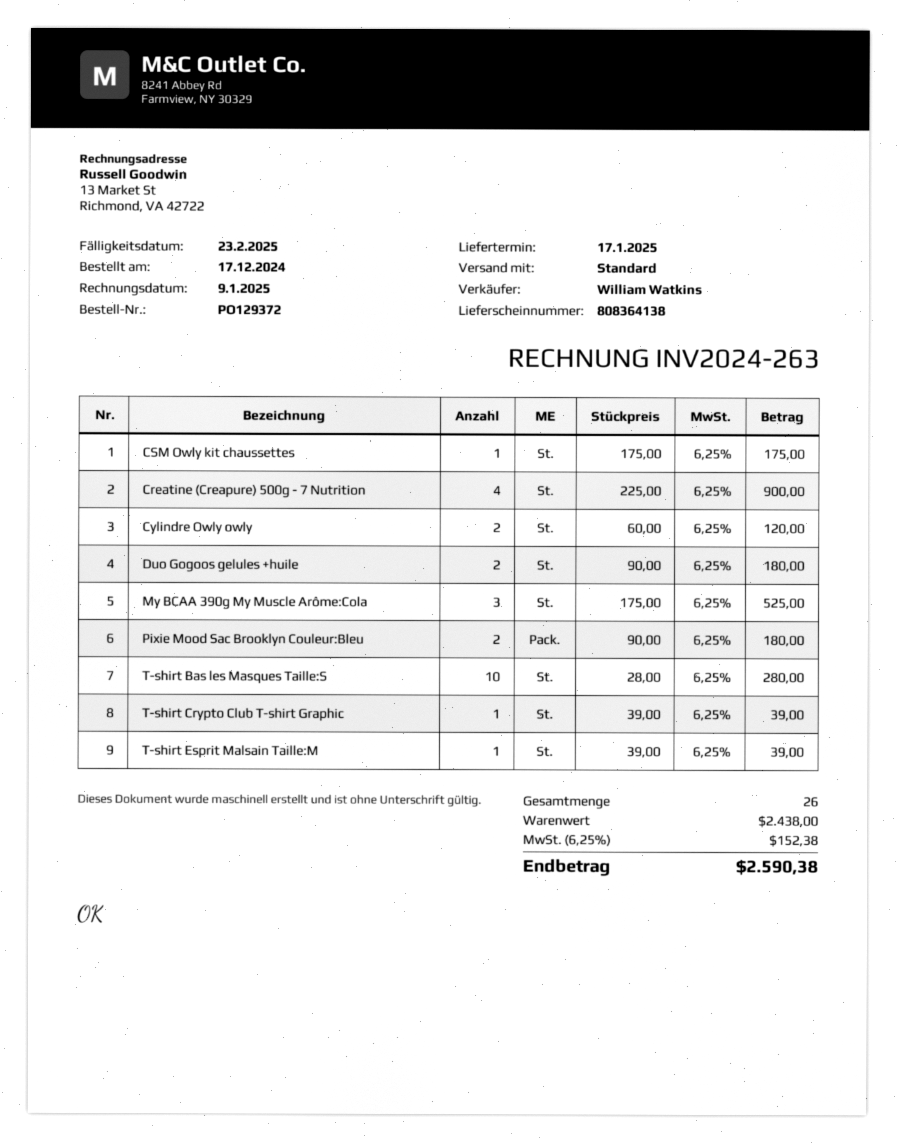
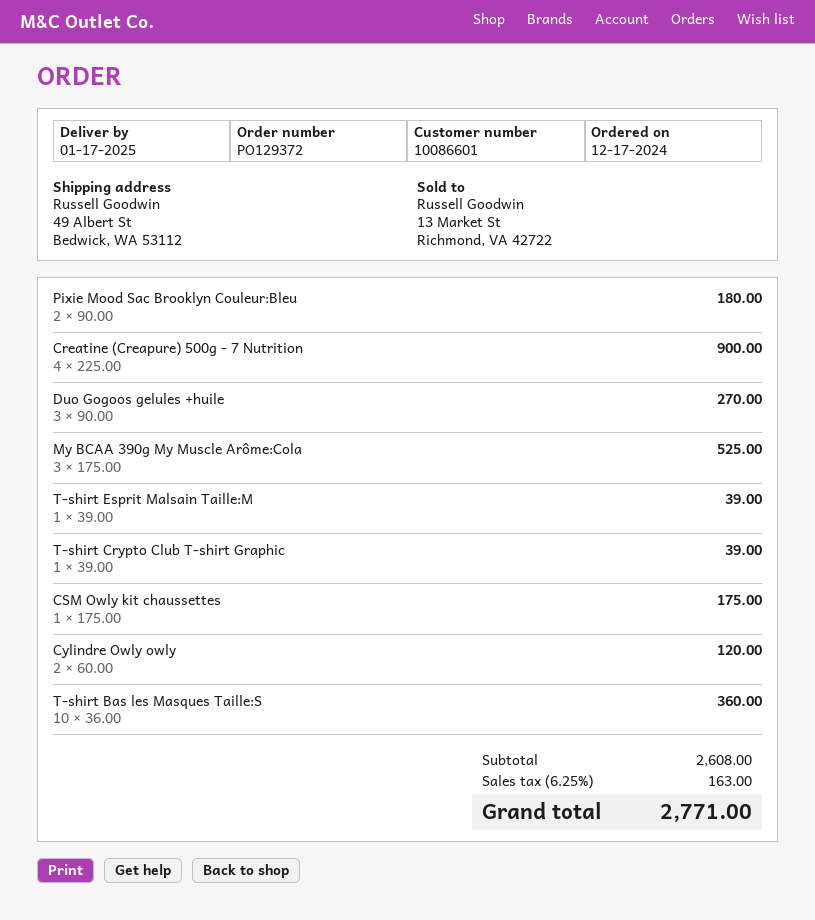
Duo Gogoos gelules +huile: 2 x 90.00 = 180.00 -> 3 x 90.00 = 270.00
T-shirt Bas les Masques Taille:S: 10 x 28.00 = 280.00 -> 10 x 36.00 = 360.00
subtotal: 2438.00 -> 2608.00
tax: 6.25% = 152.38 -> 6.25% = 163.00
total: 2590.38 -> 2771.00

